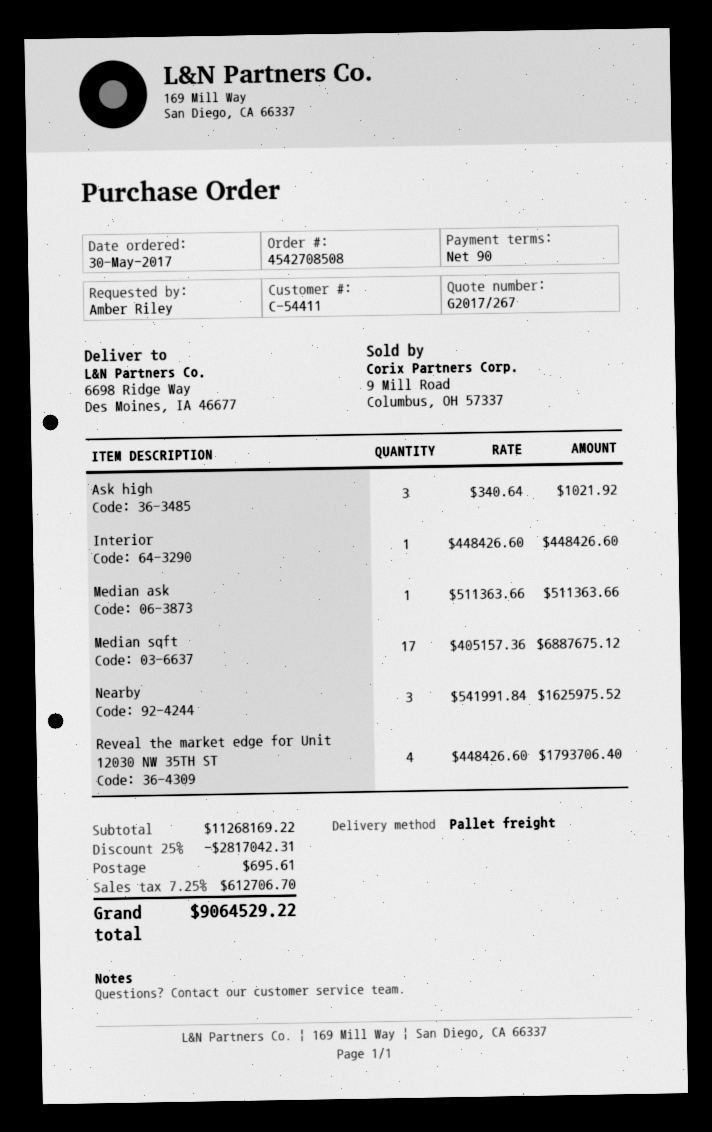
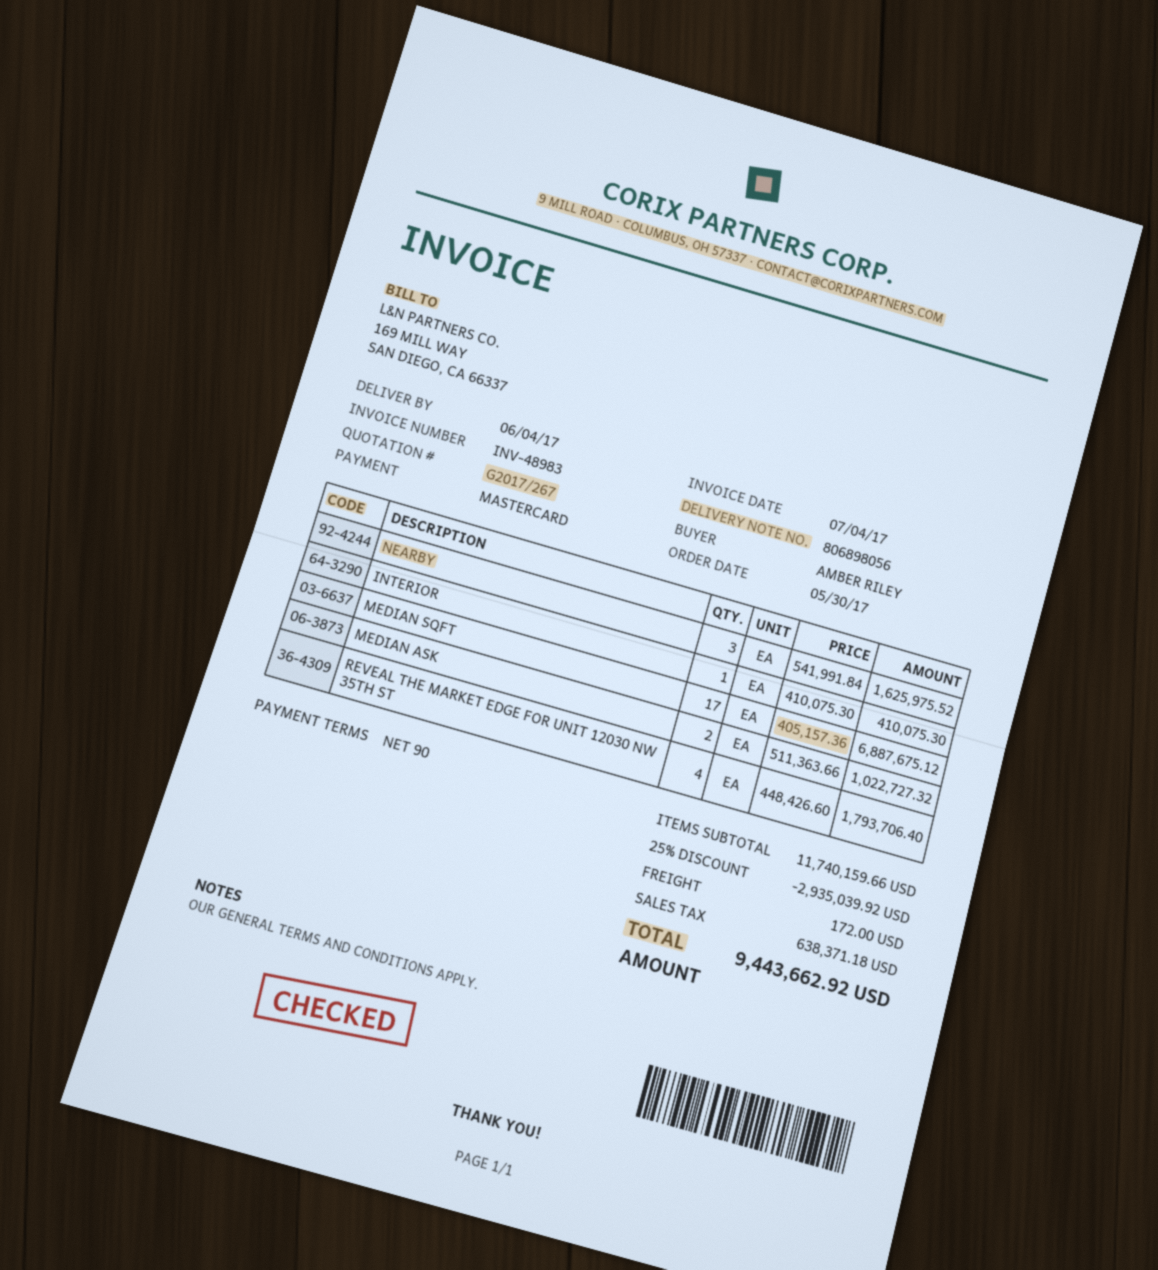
Ask high: 3 x 340.64 = 1021.92 -> none
Interior: 1 x 448426.60 = 448426.60 -> 1 x 410075.30 = 410075.30
Median ask: 1 x 511363.66 = 511363.66 -> 2 x 511363.66 = 1022727.32
subtotal: 11268169.22 -> 11740159.66
discount: 25% = 2817042.31 -> 25% = 2935039.92
shipping: 695.61 -> 172.00
tax: 612706.70 -> 638371.18
total: 9064529.22 -> 9443662.92

